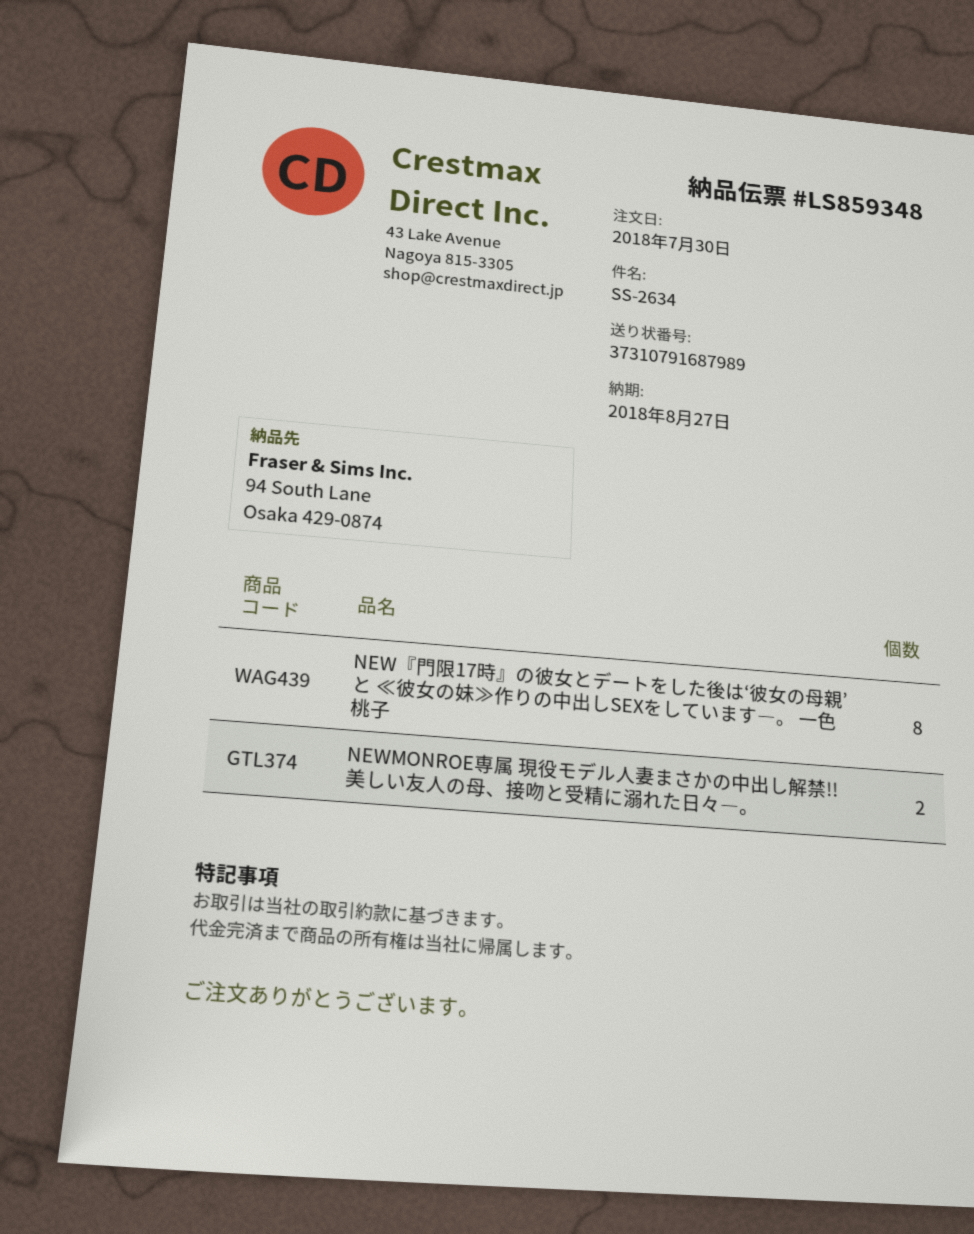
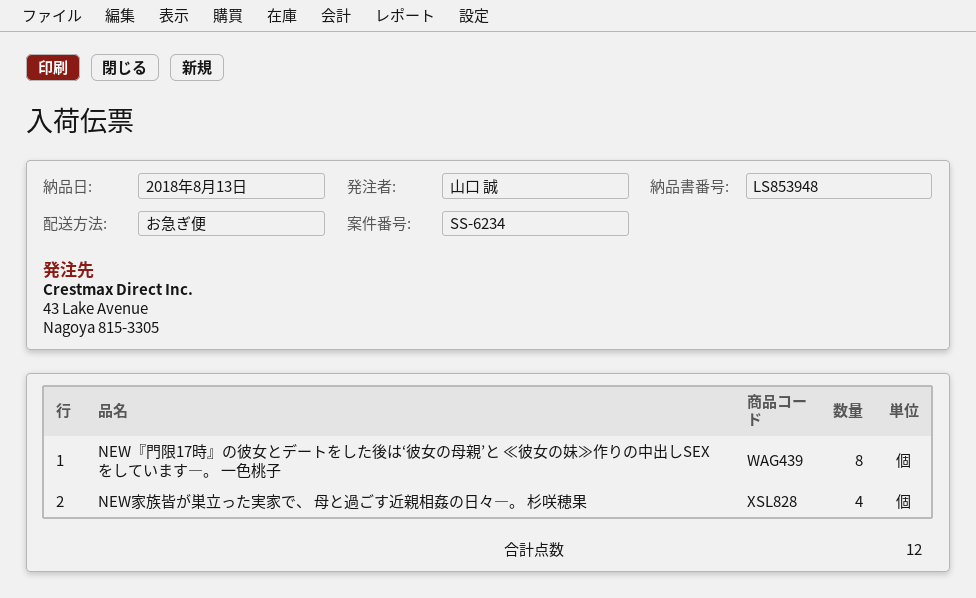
delivery note number: LS859348 -> LS853948
delivery date: 2018-08-27 -> 2018-08-13
reference: SS-2634 -> SS-6234
NEWMONROE専属 現役モデル人妻まさかの中出し解禁!! 美しい友人の母、接吻と受精に溺れた日々―。: 2 -> none
NEW家族皆が巣立った実家で、 母と過ごす近親相姦の日々―。 杉咲穂果: none -> 4

